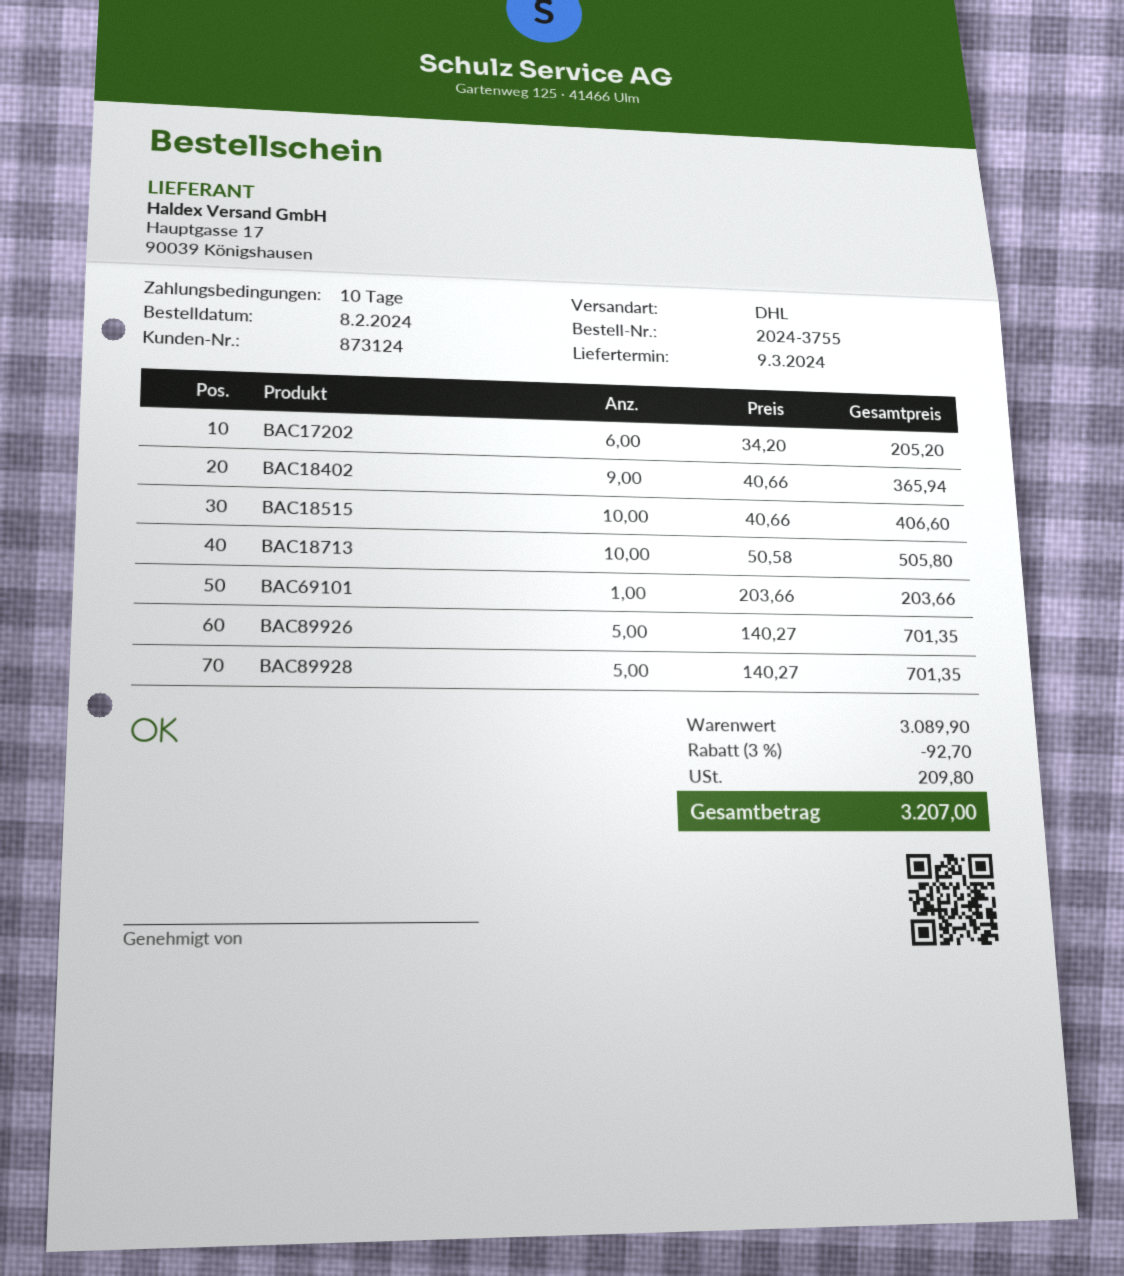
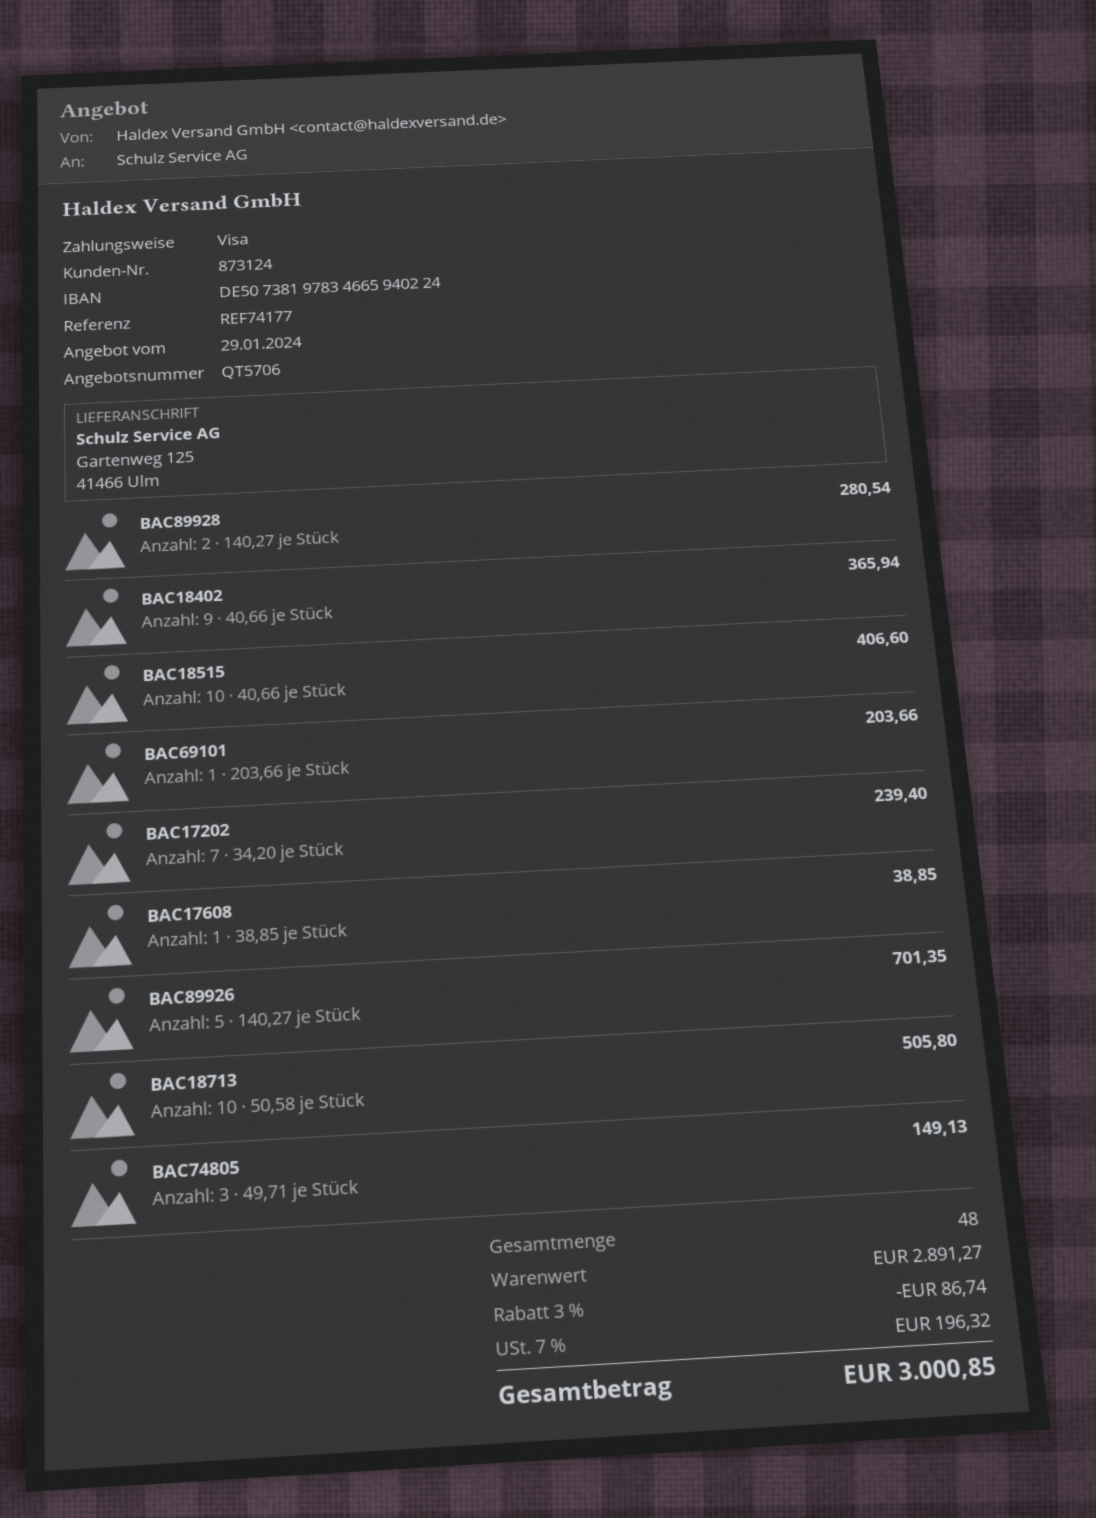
BAC17202: 6 x 34.20 = 205.20 -> 7 x 34.20 = 239.40
BAC89928: 5 x 140.27 = 701.35 -> 2 x 140.27 = 280.54
BAC17608: none -> 1 x 38.85 = 38.85
BAC74805: none -> 3 x 49.71 = 149.13
subtotal: 3089.90 -> 2891.27
discount: 3% = 92.70 -> 3% = 86.74
tax: 209.80 -> 196.32
total: 3207.00 -> 3000.85

